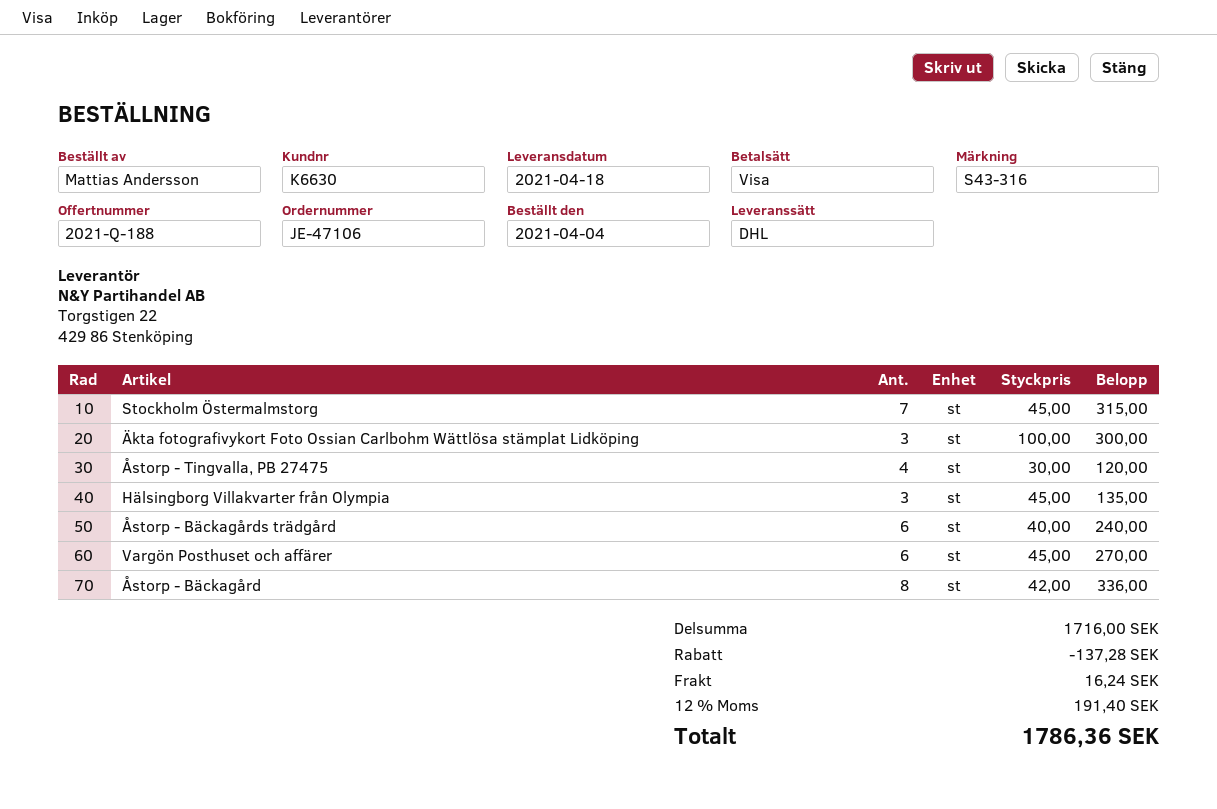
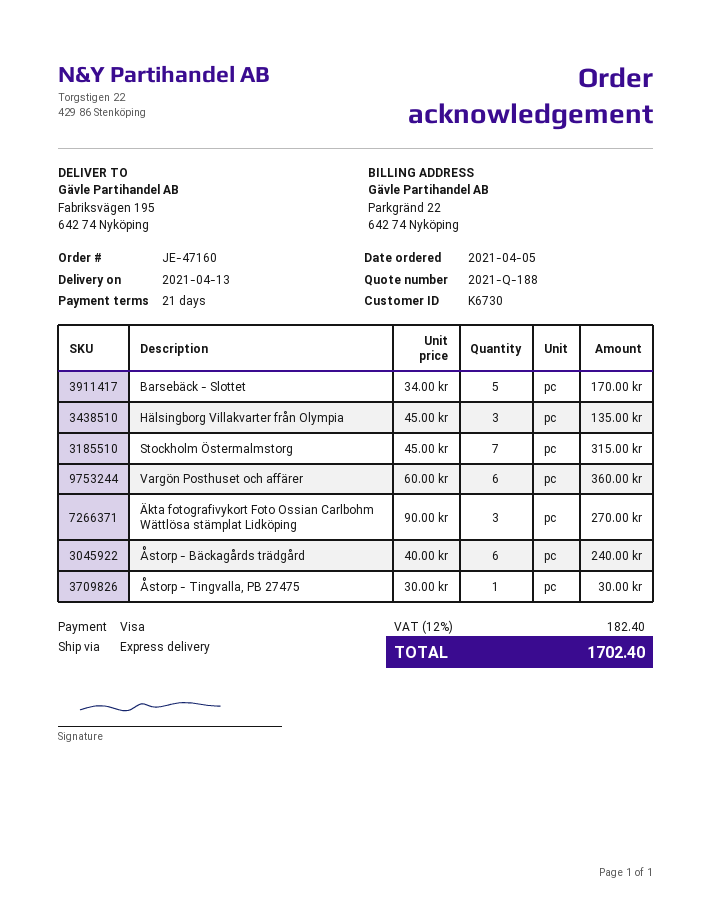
order number: JE-47106 -> JE-47160
order date: 2021-04-04 -> 2021-04-05
delivery date: 2021-04-18 -> 2021-04-13
customer number: K6630 -> K6730
shipping method: DHL -> express
Äkta fotografivykort Foto Ossian Carlbohm Wättlösa stämplat Lidköping: 3 x 100.00 = 300.00 -> 3 x 90.00 = 270.00
Åstorp - Tingvalla, PB 27475: 4 x 30.00 = 120.00 -> 1 x 30.00 = 30.00
Vargön Posthuset och affärer: 6 x 45.00 = 270.00 -> 6 x 60.00 = 360.00
Åstorp - Bäckagård: 8 x 42.00 = 336.00 -> none
Barsebäck - Slottet: none -> 5 x 34.00 = 170.00
discount: 137.28 -> none
shipping: 16.24 -> none
tax: 12% = 191.40 -> 12% = 182.40
total: 1786.36 -> 1702.40

